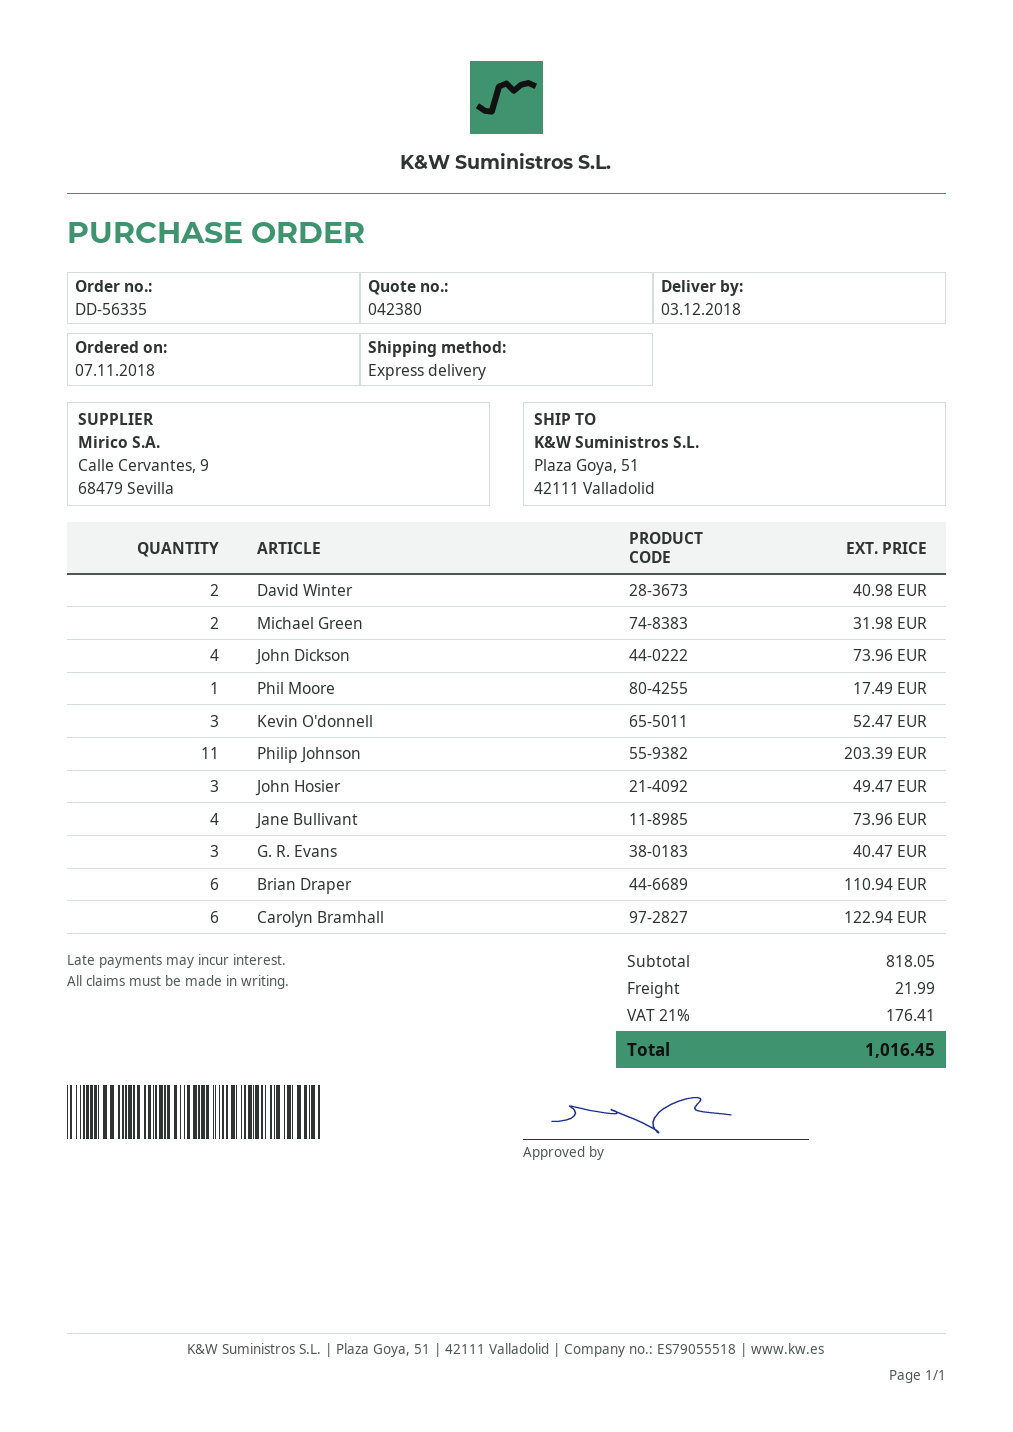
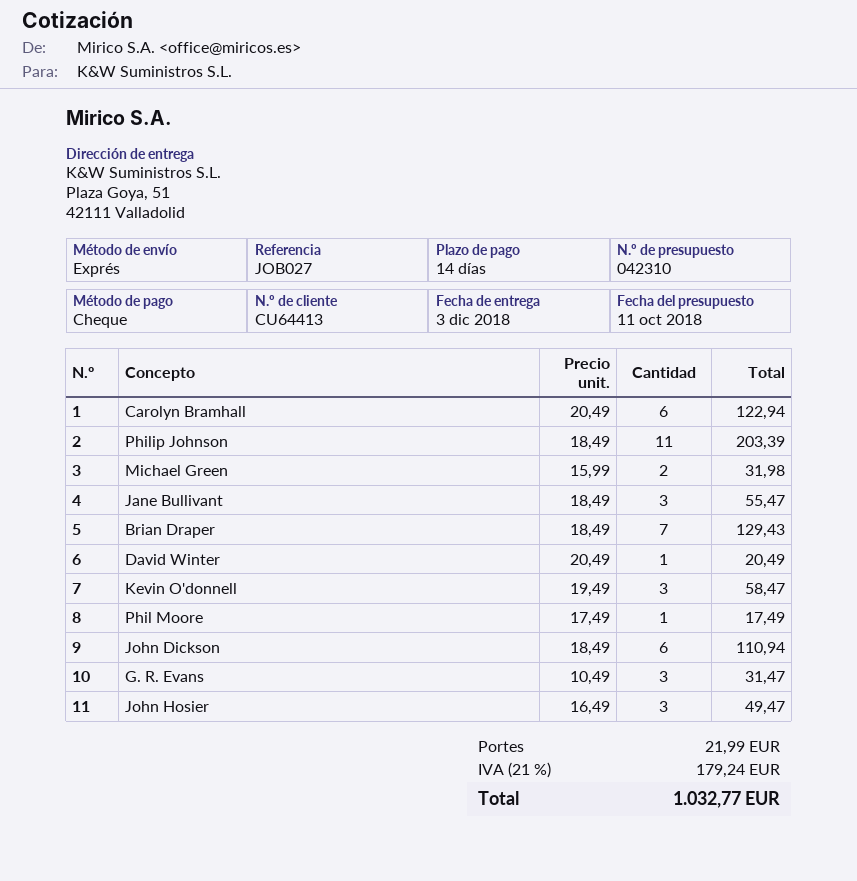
quote number: 042380 -> 042310
David Winter: 2 for 40.98 -> 1 for 20.49
John Dickson: 4 for 73.96 -> 6 for 110.94
Kevin O'donnell: 3 for 52.47 -> 3 for 58.47
Jane Bullivant: 4 for 73.96 -> 3 for 55.47
G. R. Evans: 3 for 40.47 -> 3 for 31.47
Brian Draper: 6 for 110.94 -> 7 for 129.43
tax: 21% = 176.41 -> 21% = 179.24
total: 1016.45 -> 1032.77

